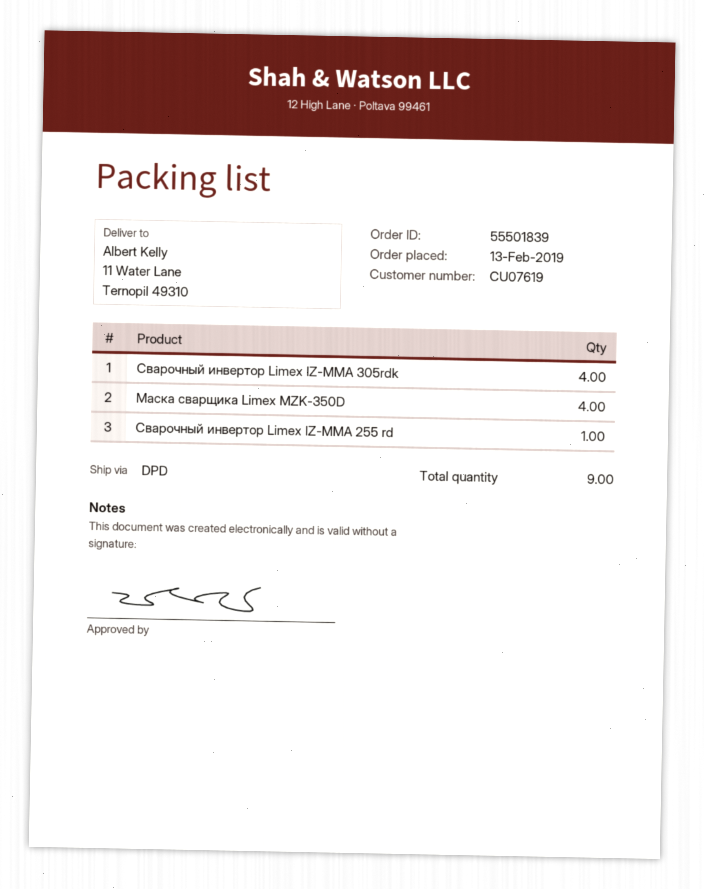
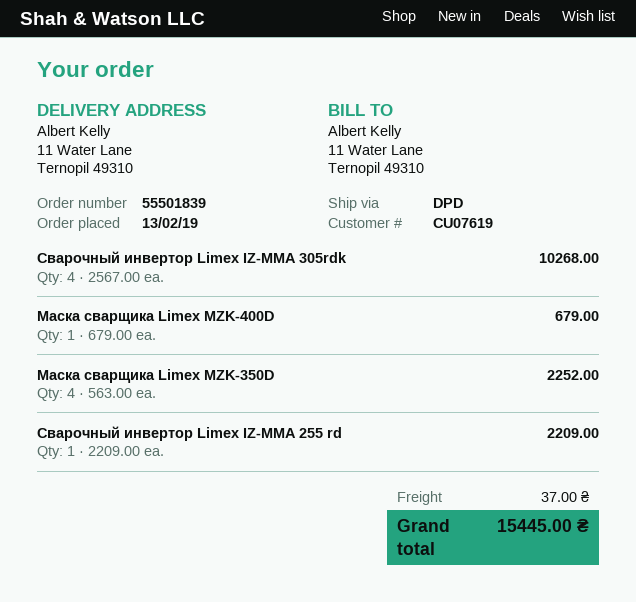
Маска сварщика Limex MZK-400D: none -> 1

